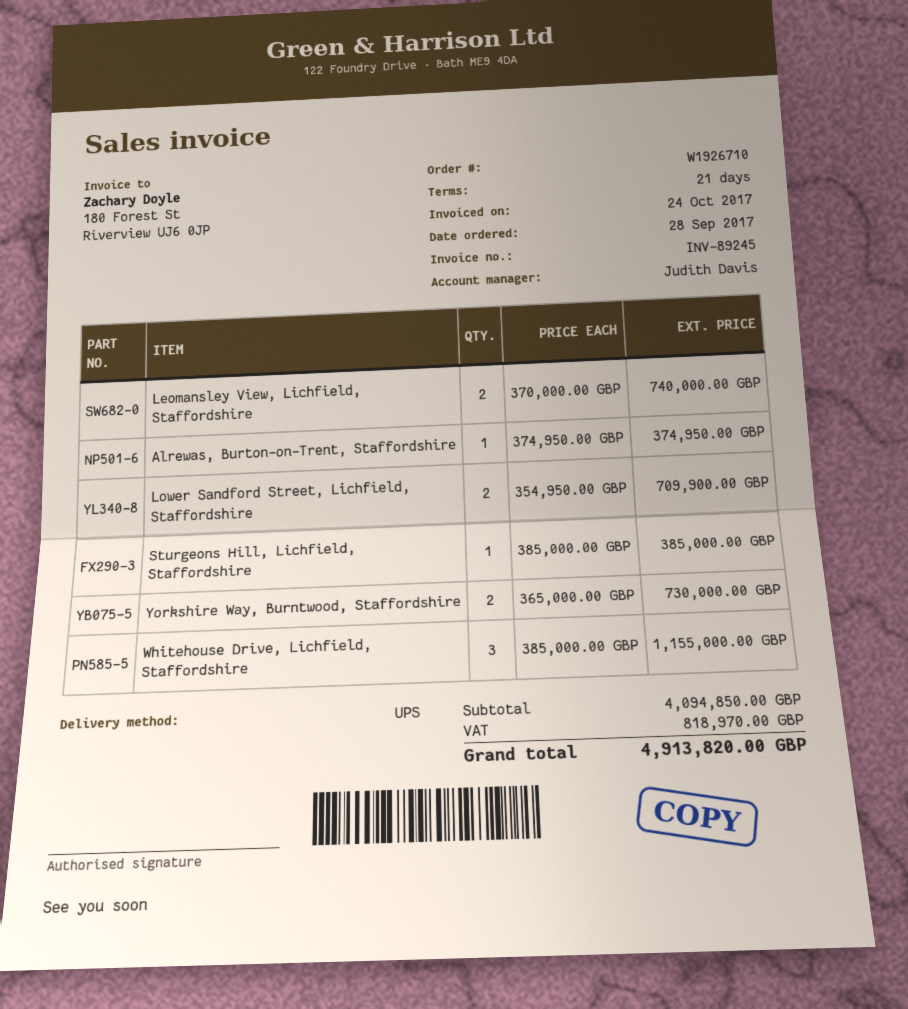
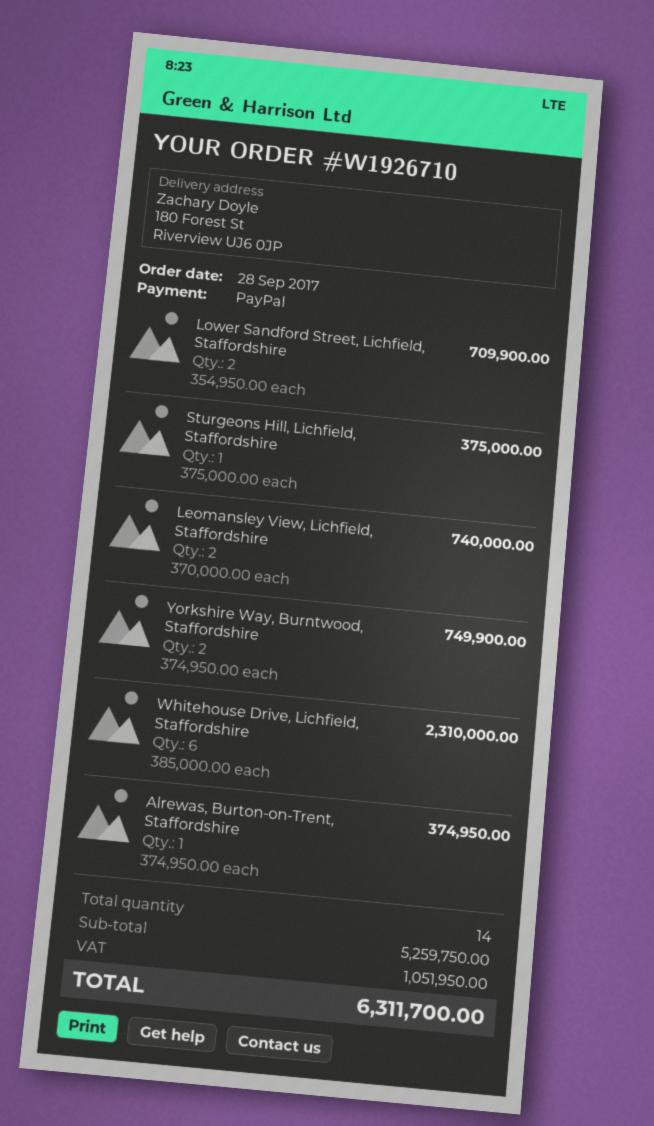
Sturgeons Hill, Lichfield, Staffordshire: 1 x 385000.00 = 385000.00 -> 1 x 375000.00 = 375000.00
Yorkshire Way, Burntwood, Staffordshire: 2 x 365000.00 = 730000.00 -> 2 x 374950.00 = 749900.00
Whitehouse Drive, Lichfield, Staffordshire: 3 x 385000.00 = 1155000.00 -> 6 x 385000.00 = 2310000.00
subtotal: 4094850.00 -> 5259750.00
tax: 818970.00 -> 1051950.00
total: 4913820.00 -> 6311700.00

